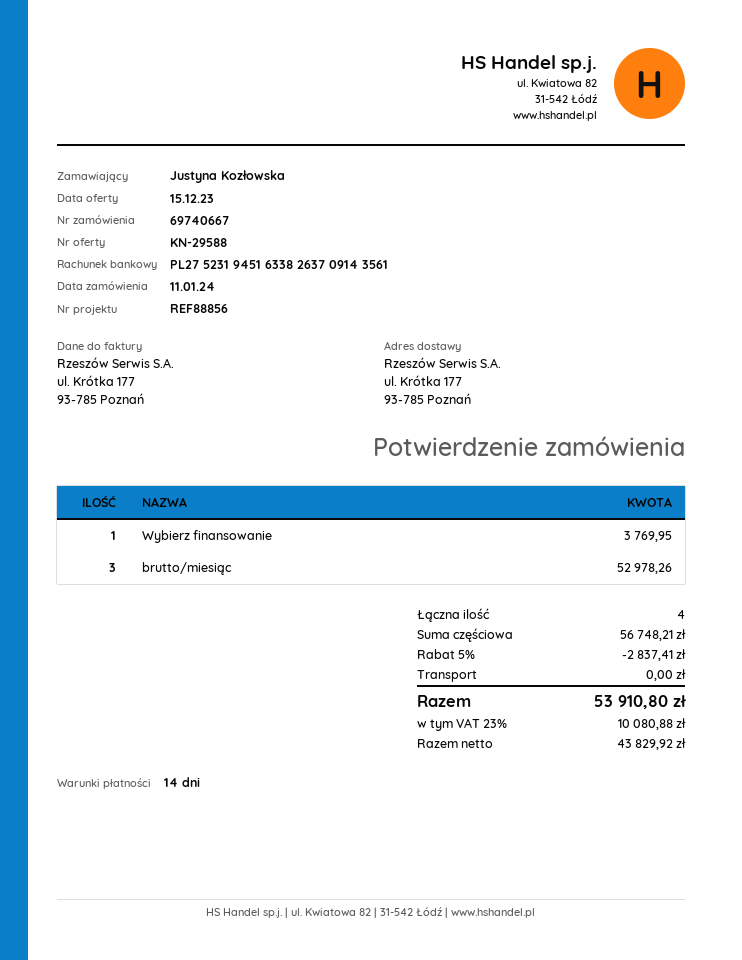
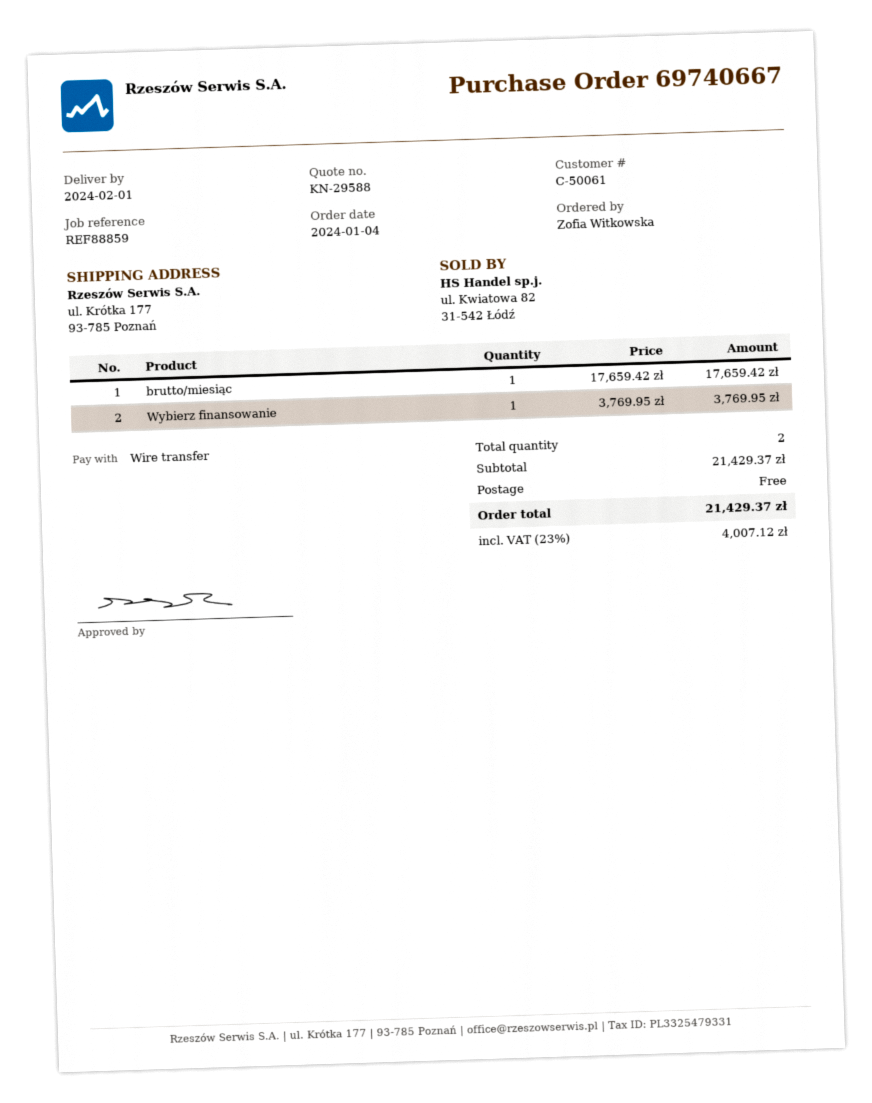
order date: 2024-01-11 -> 2024-01-04
reference: REF88856 -> REF88859
ordered by: Justyna Kozłowska -> Zofia Witkowska
brutto/miesiąc: 3 for 52978.26 -> 1 for 17659.42
total quantity: 4 -> 2
subtotal: 56748.21 -> 21429.37
discount: 5% = 2837.41 -> none
tax: 23% = 10080.88 -> 23% = 4007.12
total: 53910.80 -> 21429.37

